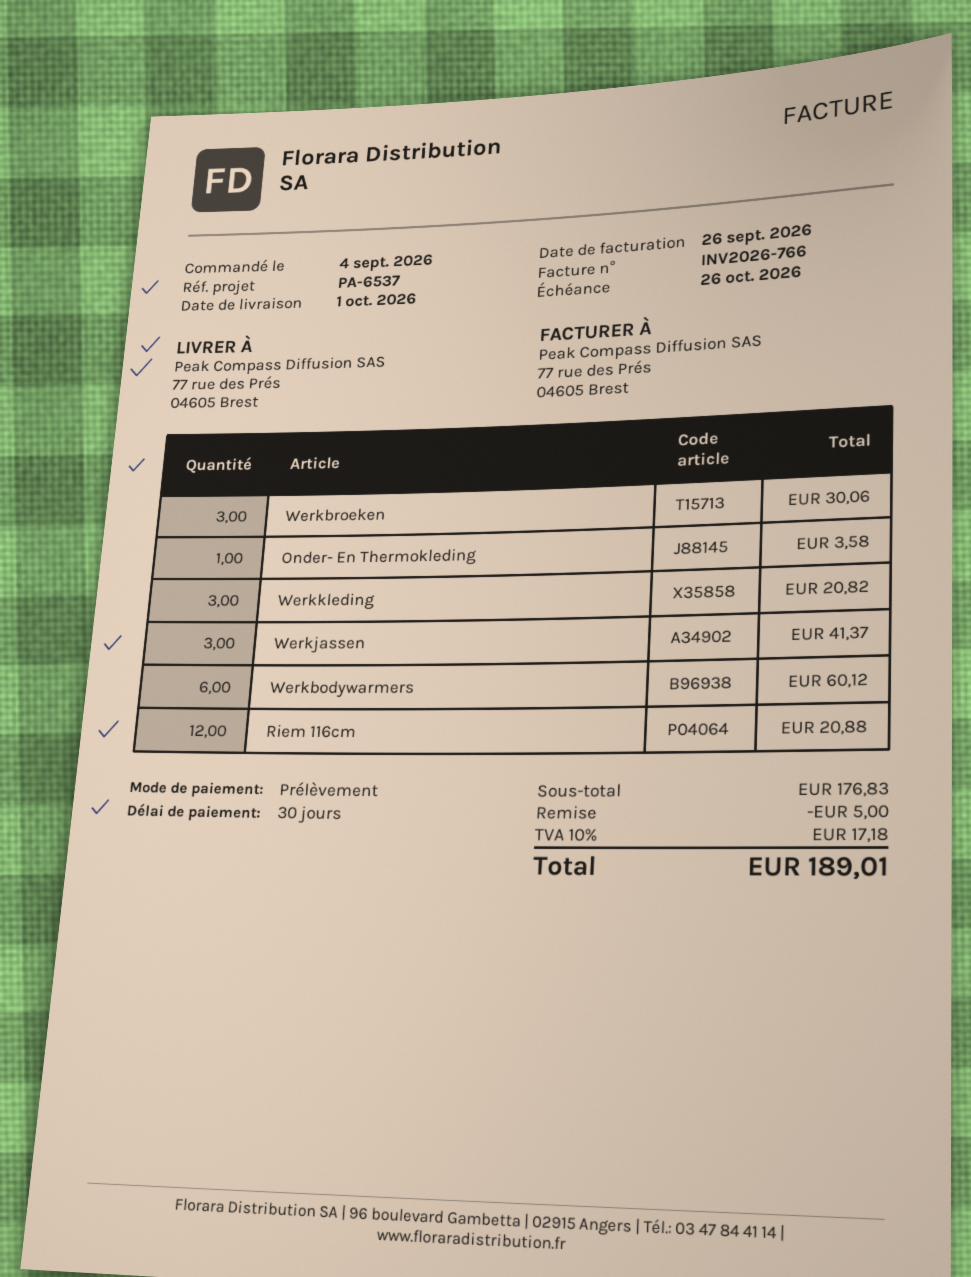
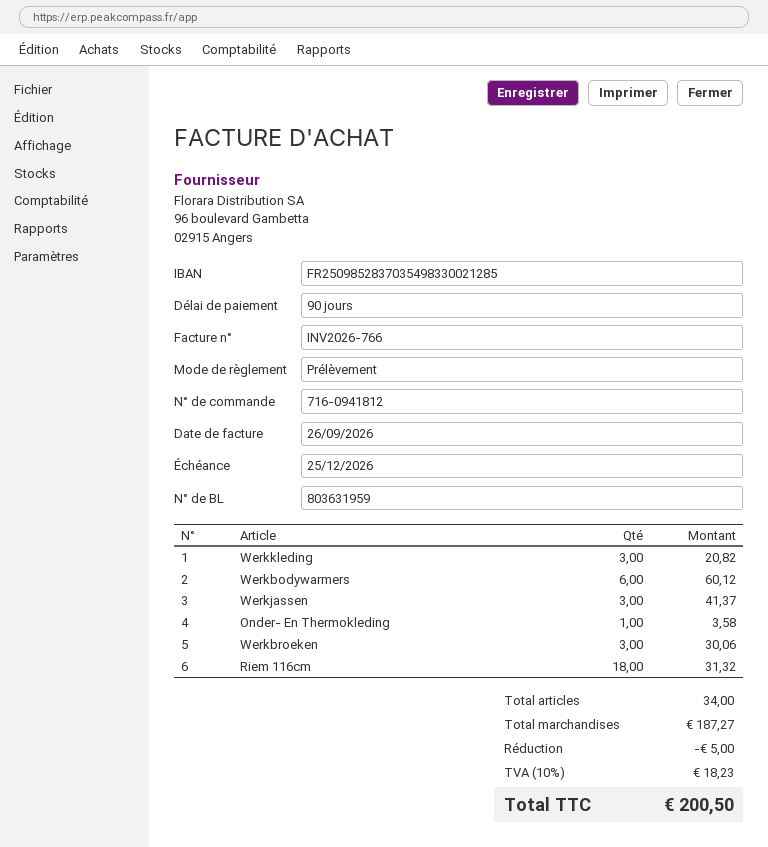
payment terms: 30 days -> 90 days
due date: 2026-10-26 -> 2026-12-25
Riem 116cm: 12 for 20.88 -> 18 for 31.32
subtotal: 176.83 -> 187.27
tax: 10% = 17.18 -> 10% = 18.23
total: 189.01 -> 200.50

